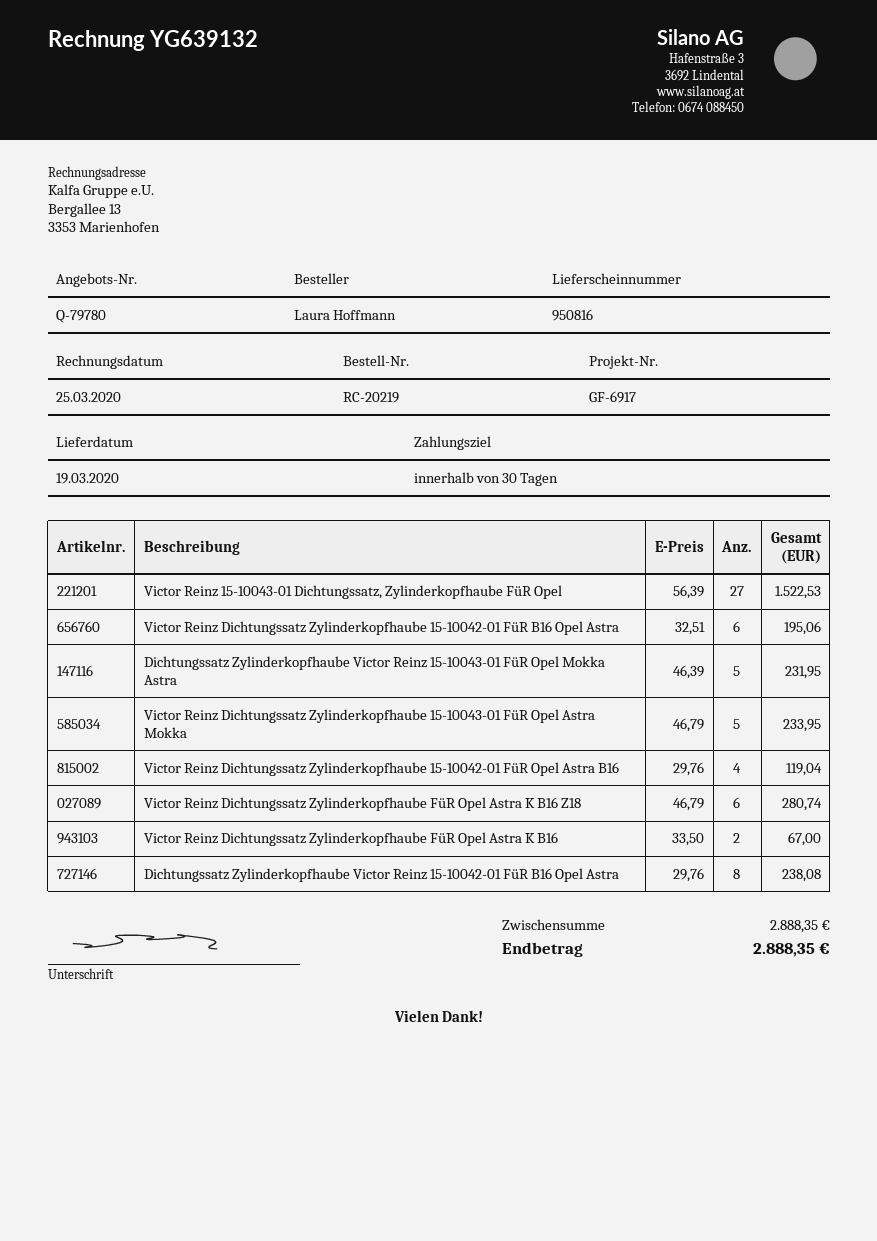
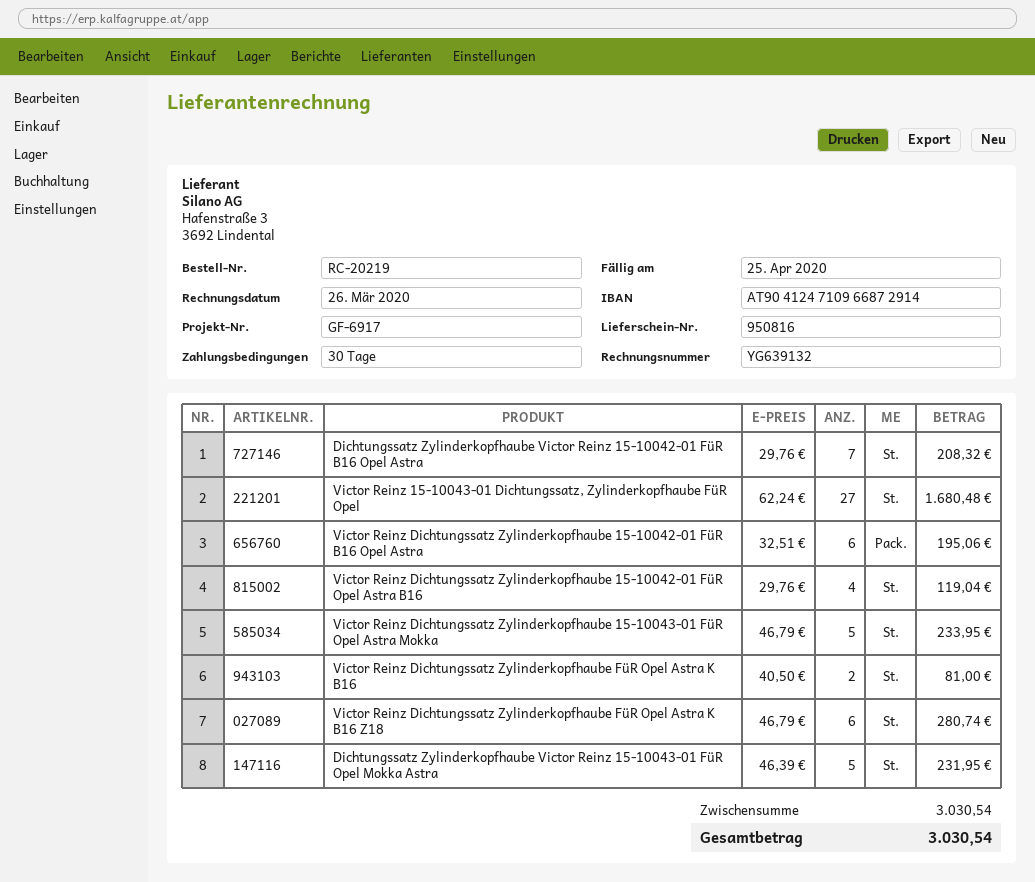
invoice date: 2020-03-25 -> 2020-03-26
Victor Reinz 15-10043-01 Dichtungssatz, Zylinderkopfhaube FüR Opel: 27 x 56.39 = 1522.53 -> 27 x 62.24 = 1680.48
Victor Reinz Dichtungssatz Zylinderkopfhaube FüR Opel Astra K B16: 2 x 33.50 = 67.00 -> 2 x 40.50 = 81.00
Dichtungssatz Zylinderkopfhaube Victor Reinz 15-10042-01 FüR B16 Opel Astra: 8 x 29.76 = 238.08 -> 7 x 29.76 = 208.32
subtotal: 2888.35 -> 3030.54
total: 2888.35 -> 3030.54

